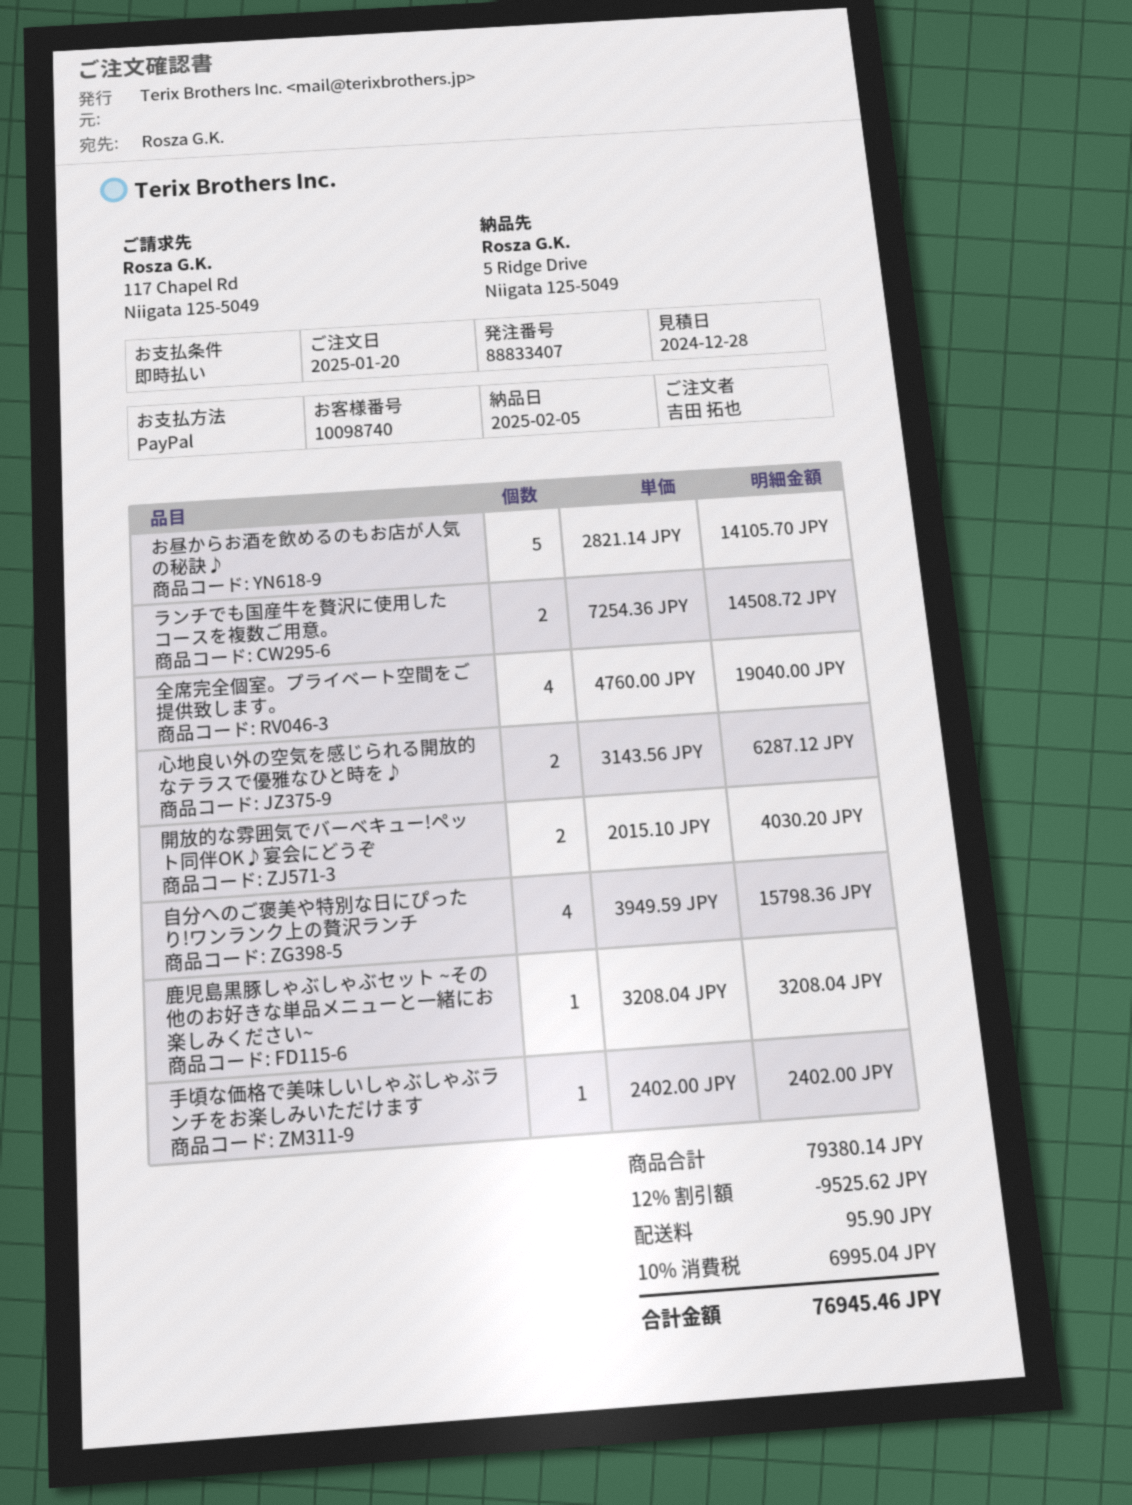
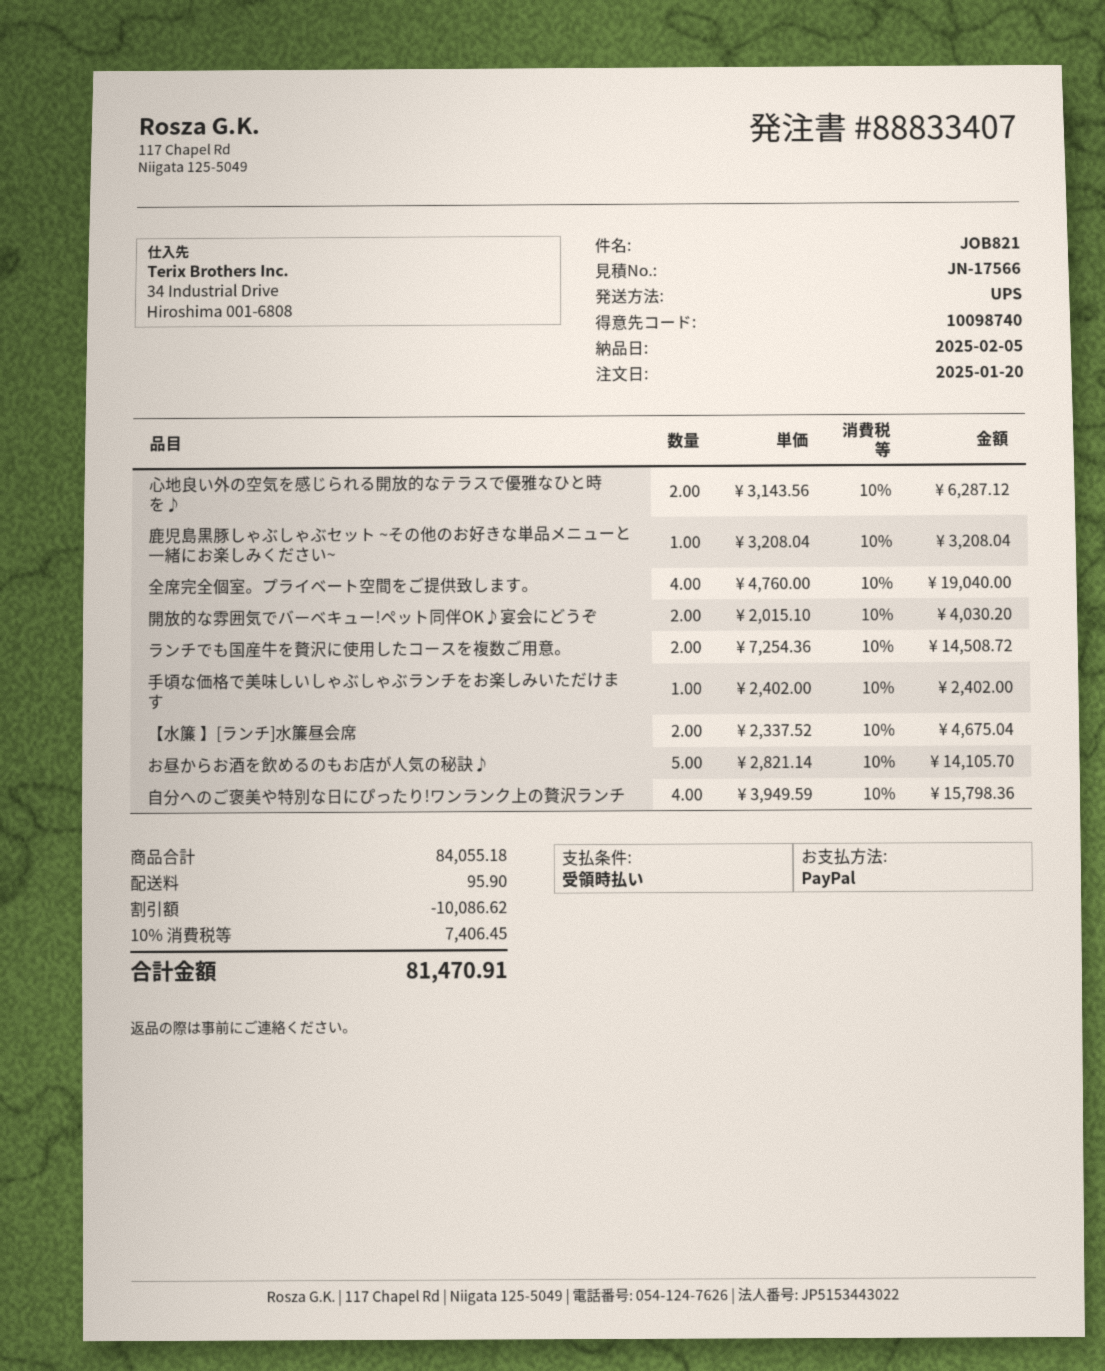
【水簾 】[ランチ]水簾昼会席: none -> 2 x 2337.52 = 4675.04
subtotal: 79380.14 -> 84055.18
discount: 9525.62 -> 10086.62
tax: 10% = 6995.04 -> 10% = 7406.45
total: 76945.46 -> 81470.91

